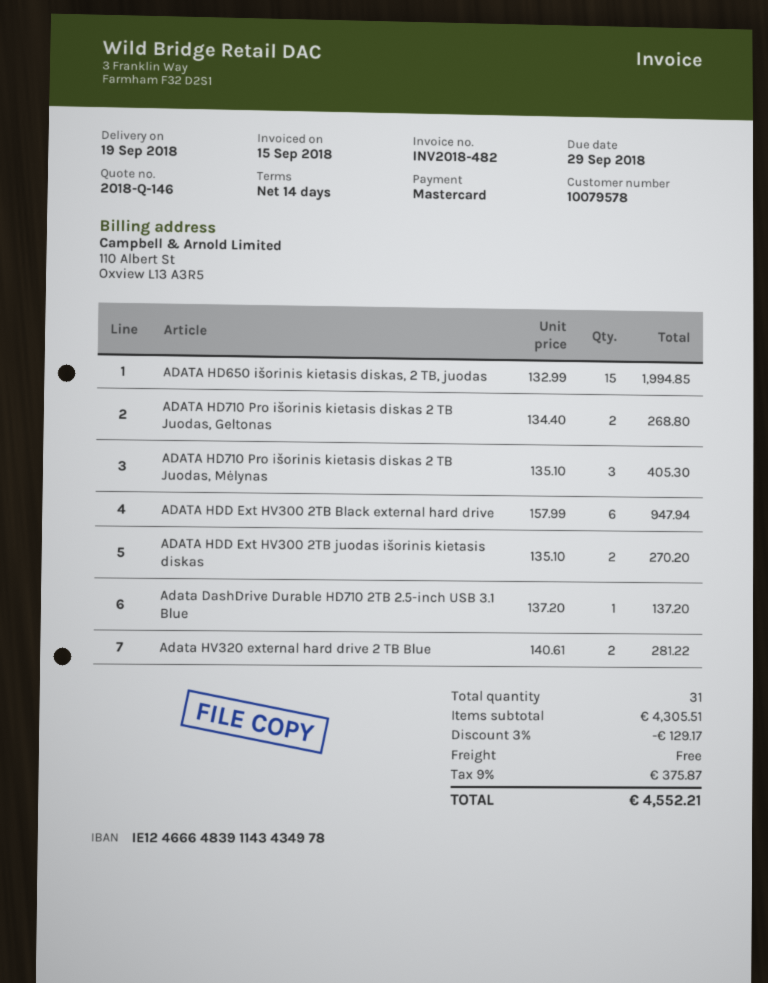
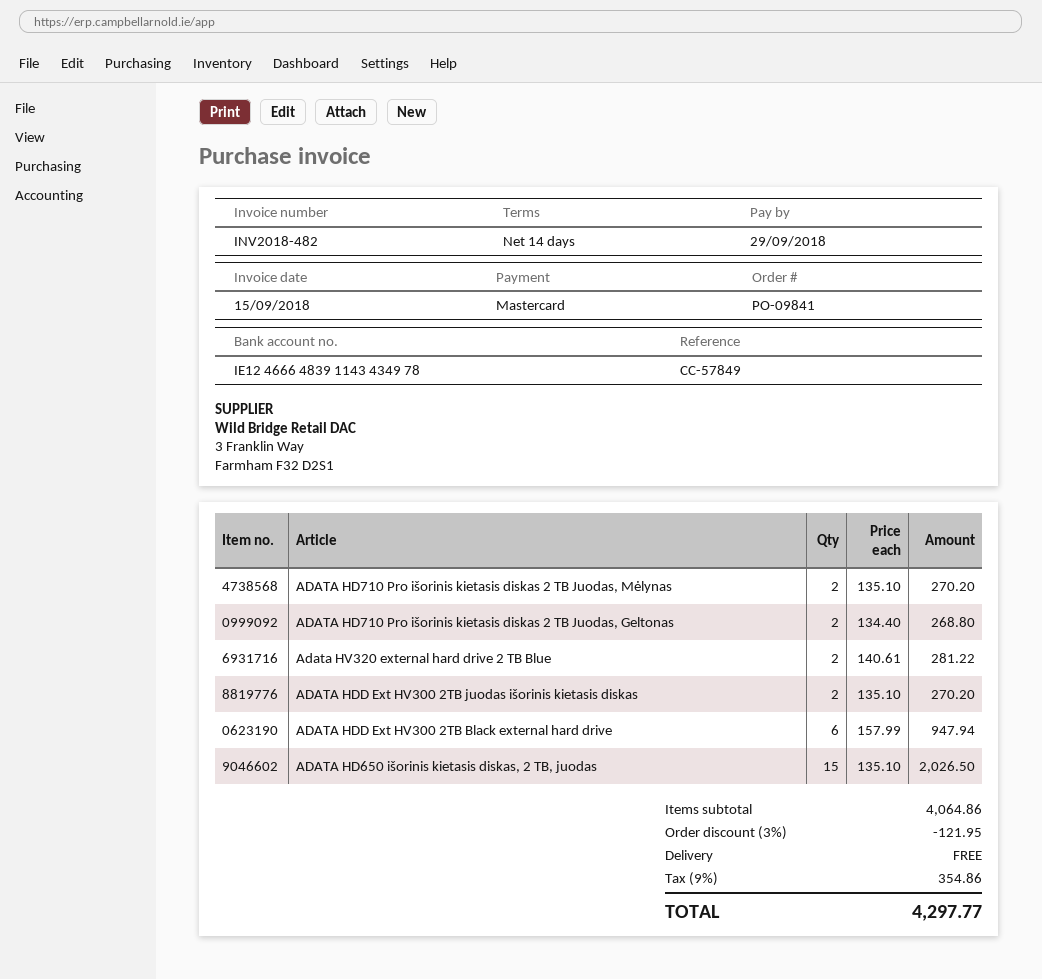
ADATA HD650 išorinis kietasis diskas, 2 TB, juodas: 15 x 132.99 = 1994.85 -> 15 x 135.10 = 2026.50
ADATA HD710 Pro išorinis kietasis diskas 2 TB Juodas, Mėlynas: 3 x 135.10 = 405.30 -> 2 x 135.10 = 270.20
Adata DashDrive Durable HD710 2TB 2.5-inch USB 3.1 Blue: 1 x 137.20 = 137.20 -> none
subtotal: 4305.51 -> 4064.86
discount: 3% = 129.17 -> 3% = 121.95
tax: 9% = 375.87 -> 9% = 354.86
total: 4552.21 -> 4297.77

